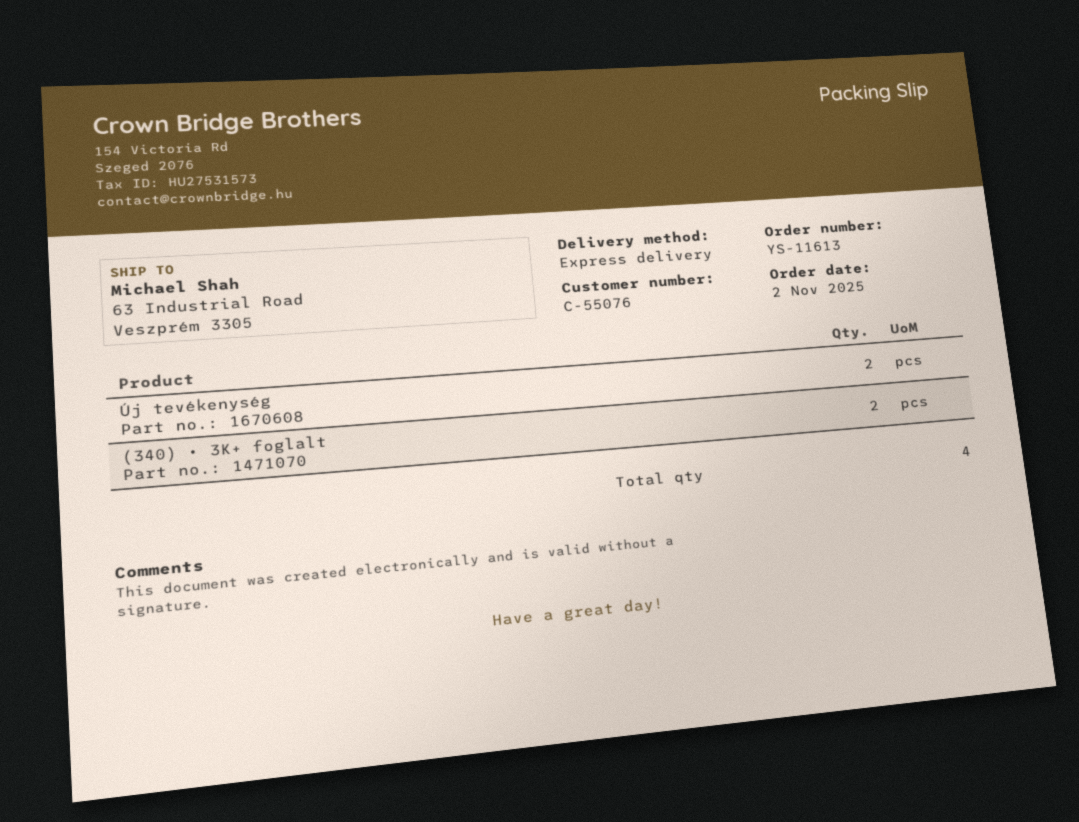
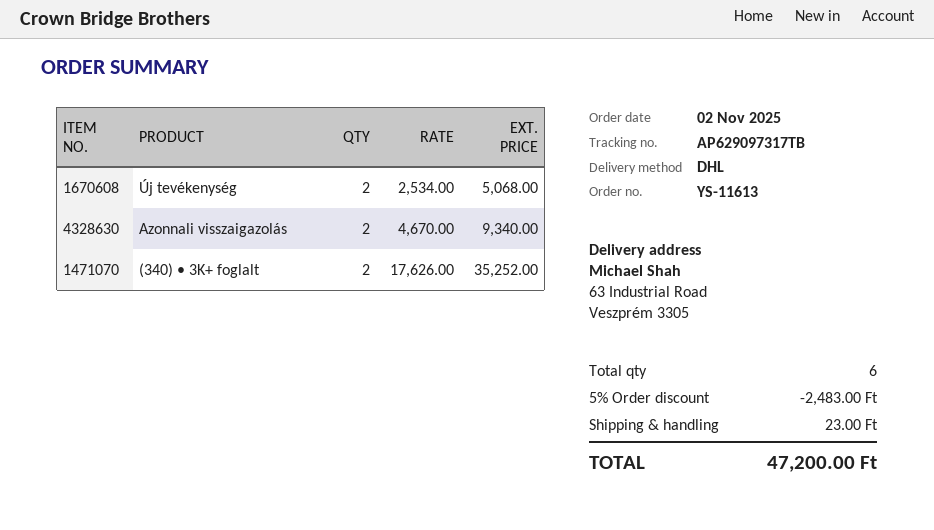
shipping method: express -> DHL
Azonnali visszaigazolás: none -> 2
total quantity: 4 -> 6

